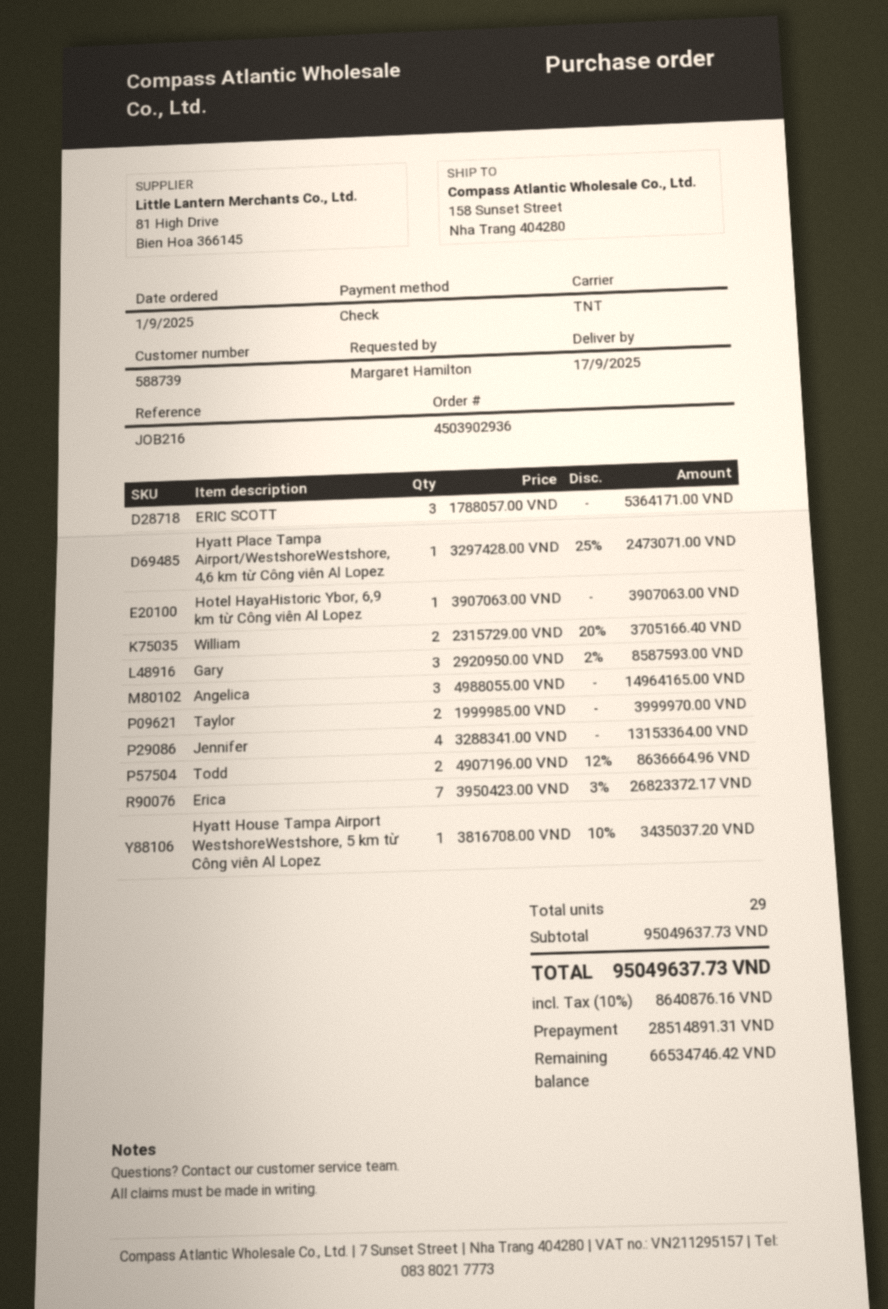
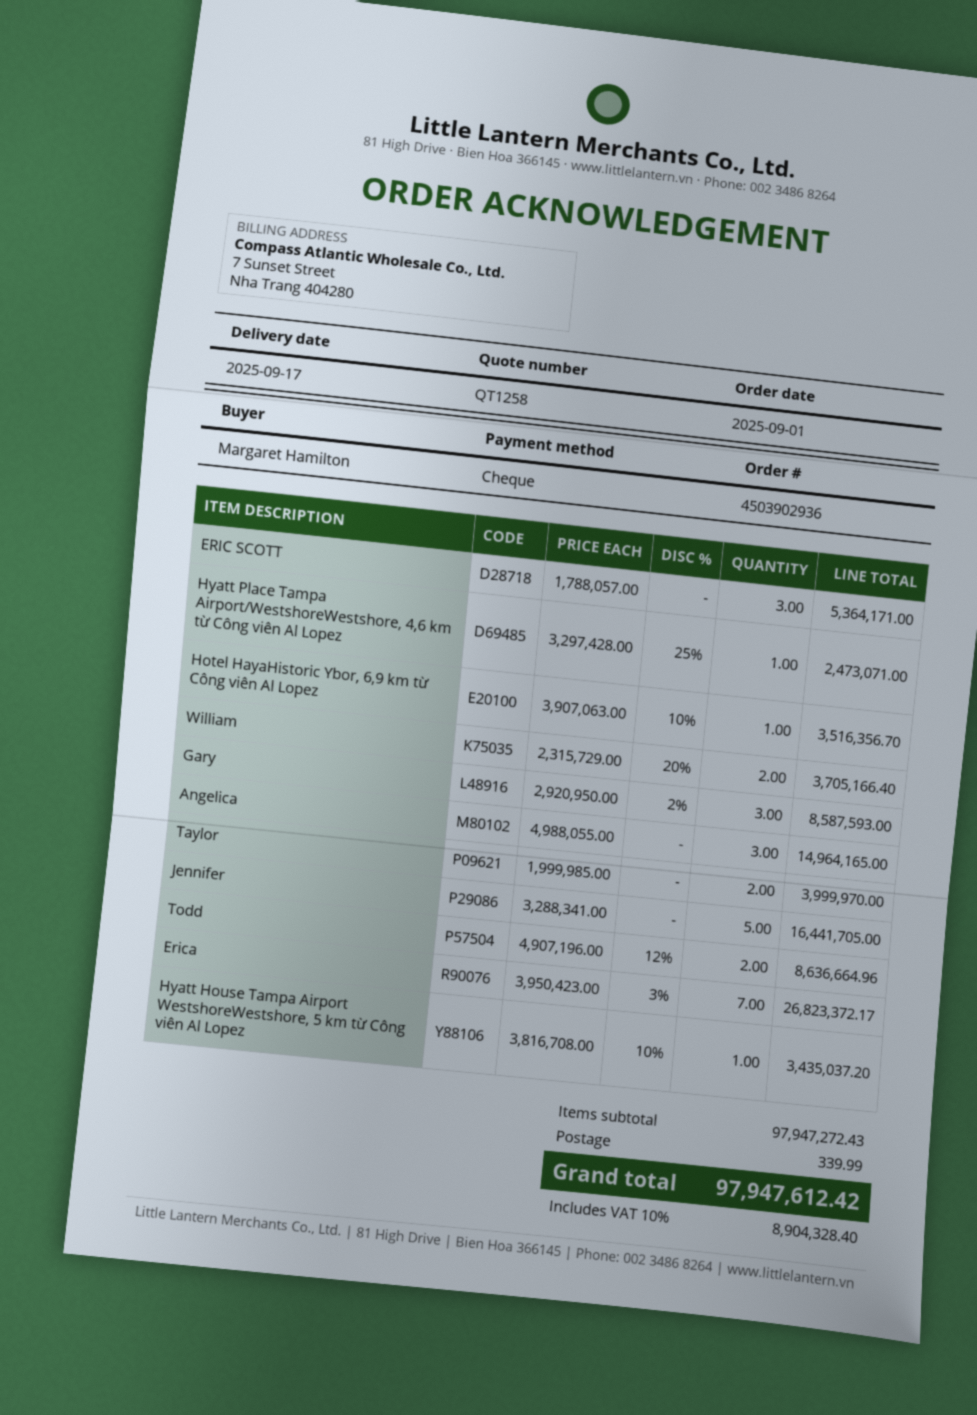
Hotel HayaHistoric Ybor, 6,9 km từ Công viên Al Lopez: 1 x 3907063.00 = 3907063.00 -> 1 x 3907063.00 - 10% = 3516356.70
Jennifer: 4 x 3288341.00 = 13153364.00 -> 5 x 3288341.00 = 16441705.00
subtotal: 95049637.73 -> 97947272.43
shipping: none -> 339.99
tax: 10% = 8640876.16 -> 10% = 8904328.40
total: 95049637.73 -> 97947612.42

